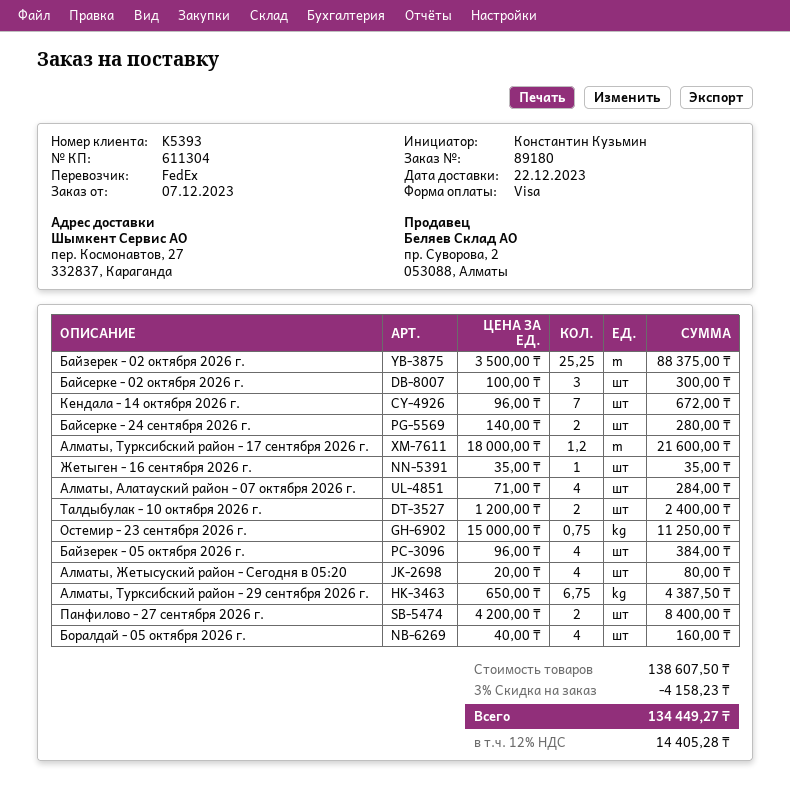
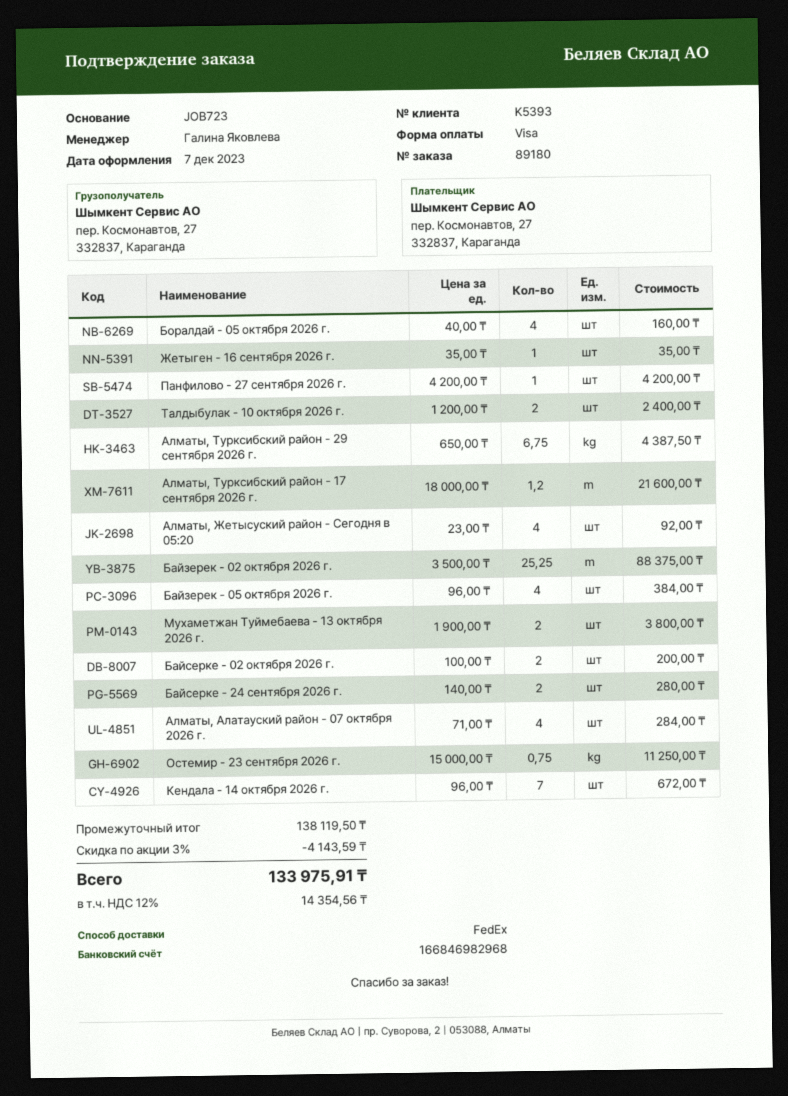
Байсерке - 02 октября 2026 г.: 3 x 100.00 = 300.00 -> 2 x 100.00 = 200.00
Алматы, Жетысуский район - Сегодня в 05:20: 4 x 20.00 = 80.00 -> 4 x 23.00 = 92.00
Панфилово - 27 сентября 2026 г.: 2 x 4200.00 = 8400.00 -> 1 x 4200.00 = 4200.00
Мухаметжан Туймебаева - 13 октября 2026 г.: none -> 2 x 1900.00 = 3800.00
subtotal: 138607.50 -> 138119.50
discount: 3% = 4158.23 -> 3% = 4143.59
tax: 12% = 14405.28 -> 12% = 14354.56
total: 134449.27 -> 133975.91

